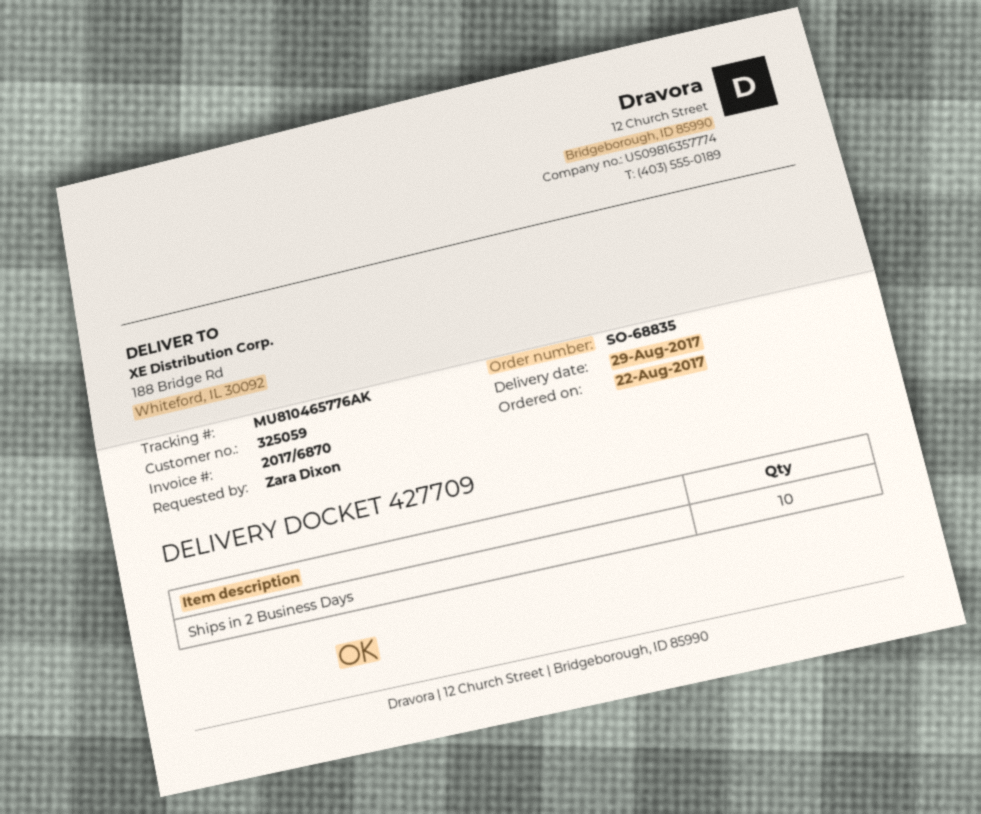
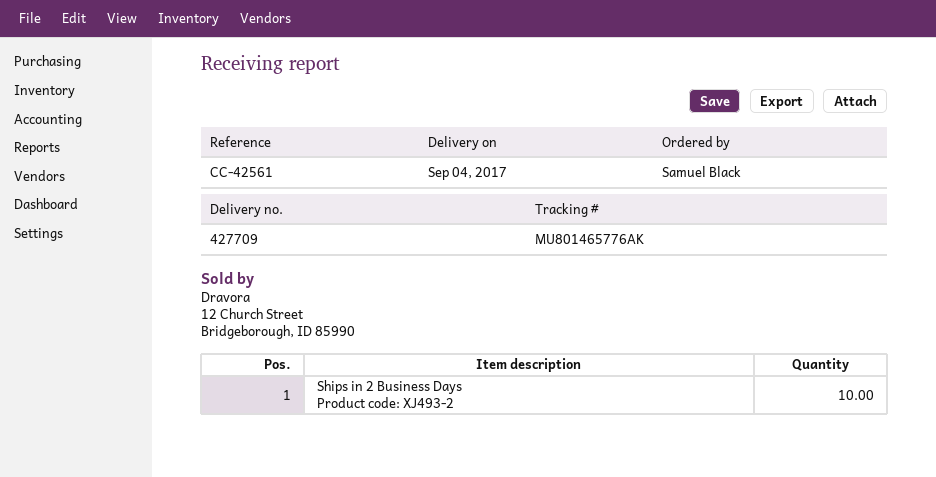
delivery date: 2017-08-29 -> 2017-09-04
ordered by: Zara Dixon -> Samuel Black
tracking number: MU810465776AK -> MU801465776AK

